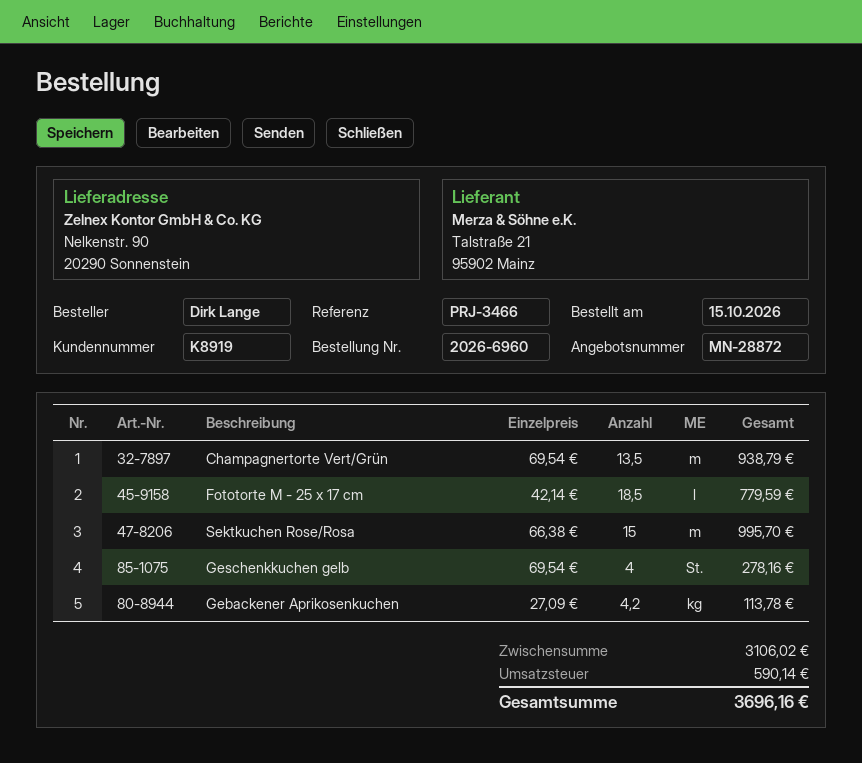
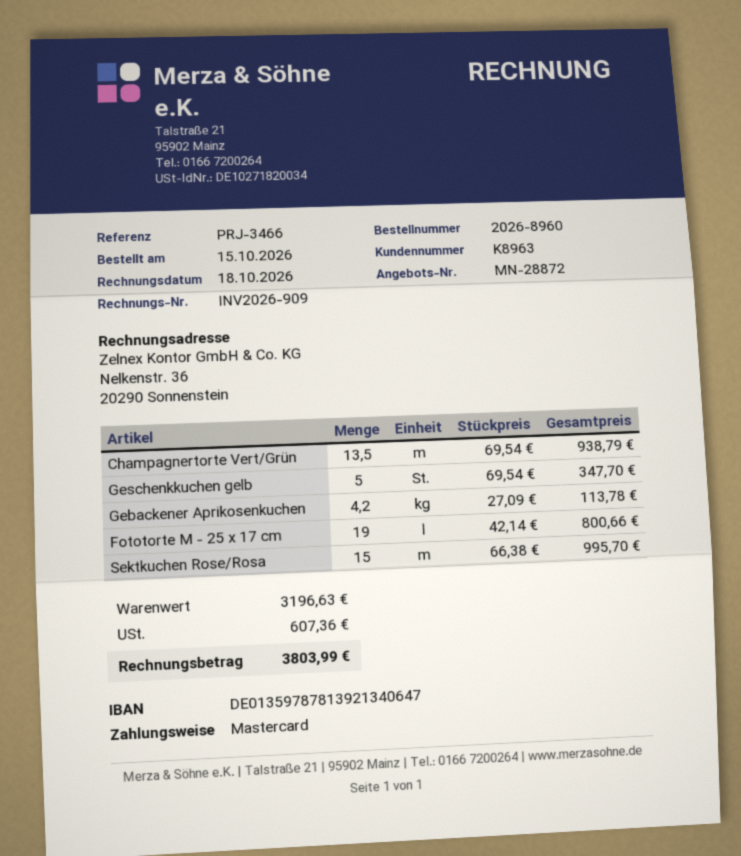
order number: 2026-6960 -> 2026-8960
customer number: K8919 -> K8963
Fototorte M - 25 x 17 cm: 18.5 x 42.14 = 779.59 -> 19 x 42.14 = 800.66
Geschenkkuchen gelb: 4 x 69.54 = 278.16 -> 5 x 69.54 = 347.70
subtotal: 3106.02 -> 3196.63
tax: 590.14 -> 607.36
total: 3696.16 -> 3803.99

